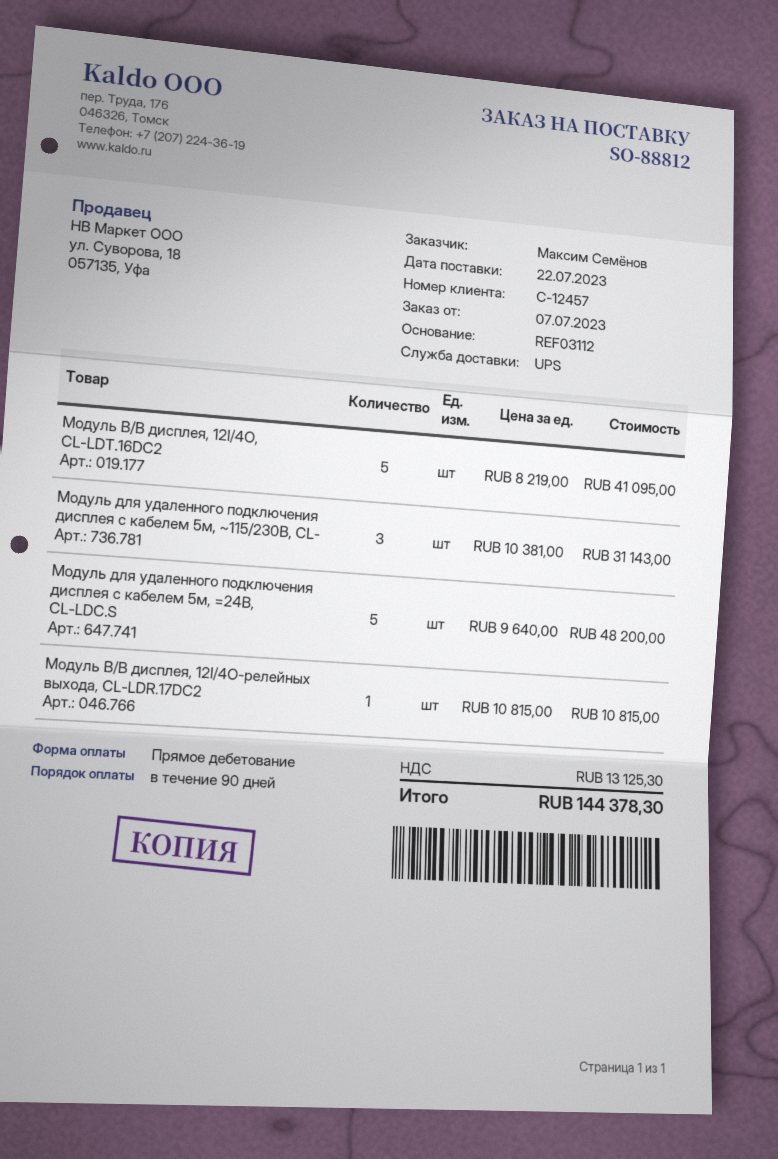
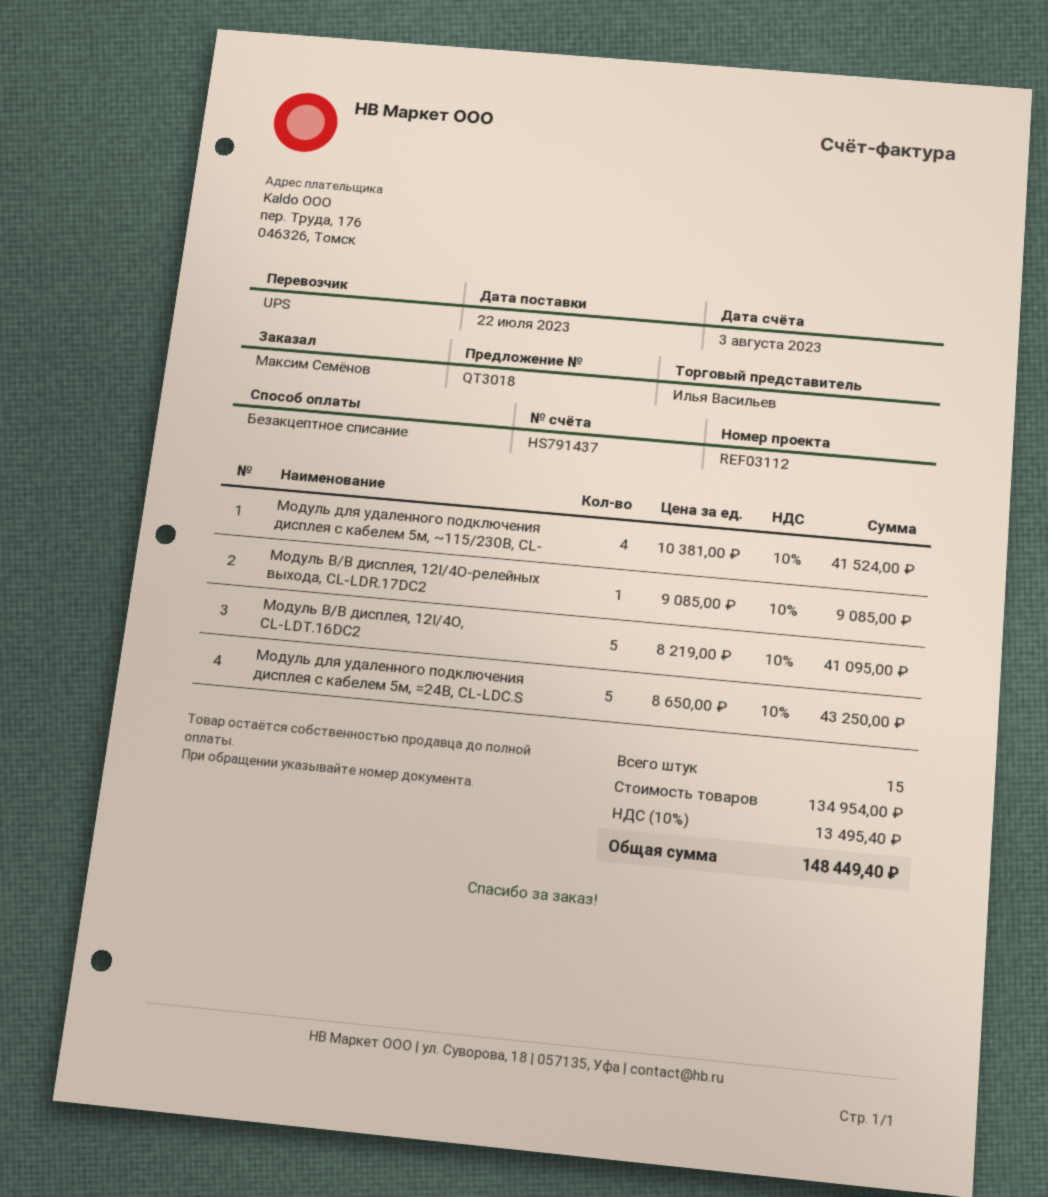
Модуль для удаленного подключения дисплея с кабелем 5м, ~115/230В, CL-: 3 x 10381.00 = 31143.00 -> 4 x 10381.00 = 41524.00
Модуль для удаленного подключения дисплея с кабелем 5м, =24В, CL-LDC.S: 5 x 9640.00 = 48200.00 -> 5 x 8650.00 = 43250.00
Модуль В/В дисплея, 12I/4O-релейных выхода, CL-LDR.17DC2: 1 x 10815.00 = 10815.00 -> 1 x 9085.00 = 9085.00
tax: 13125.30 -> 13495.40
total: 144378.30 -> 148449.40

